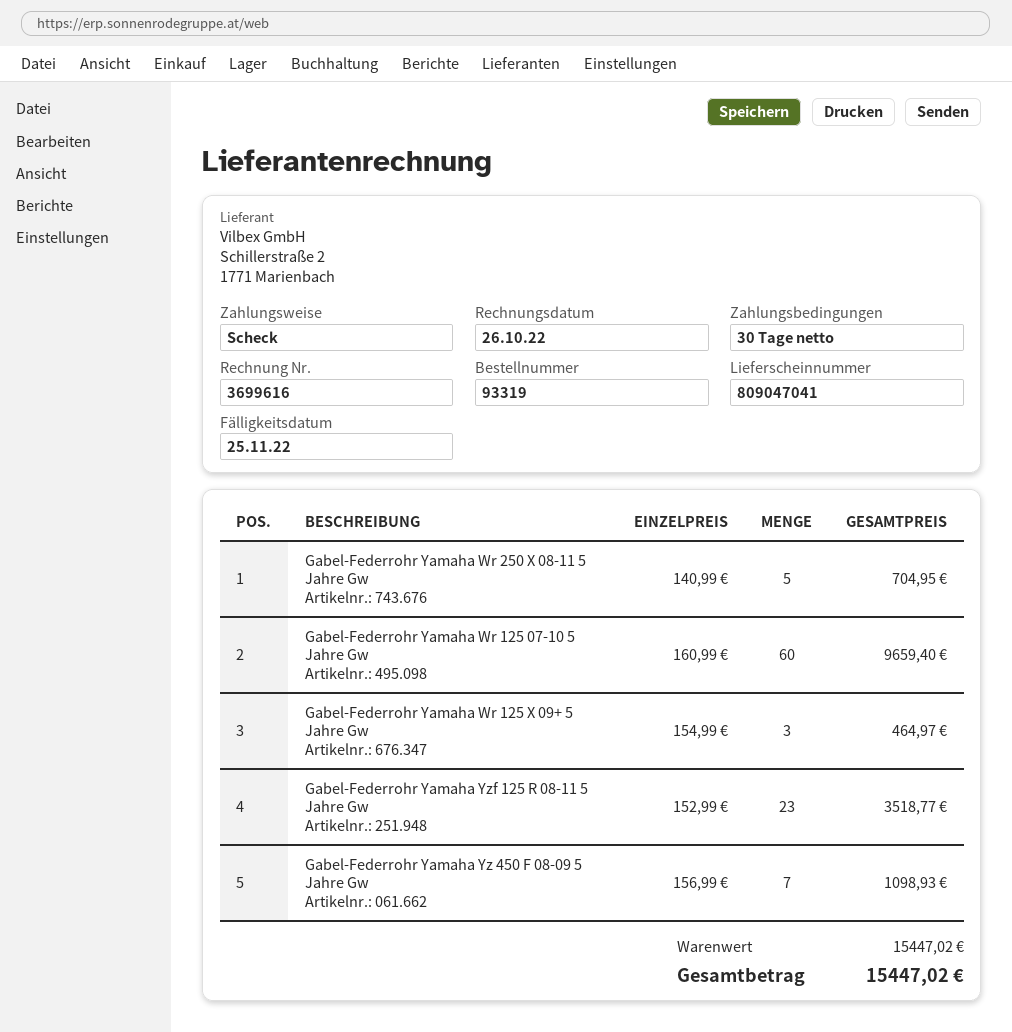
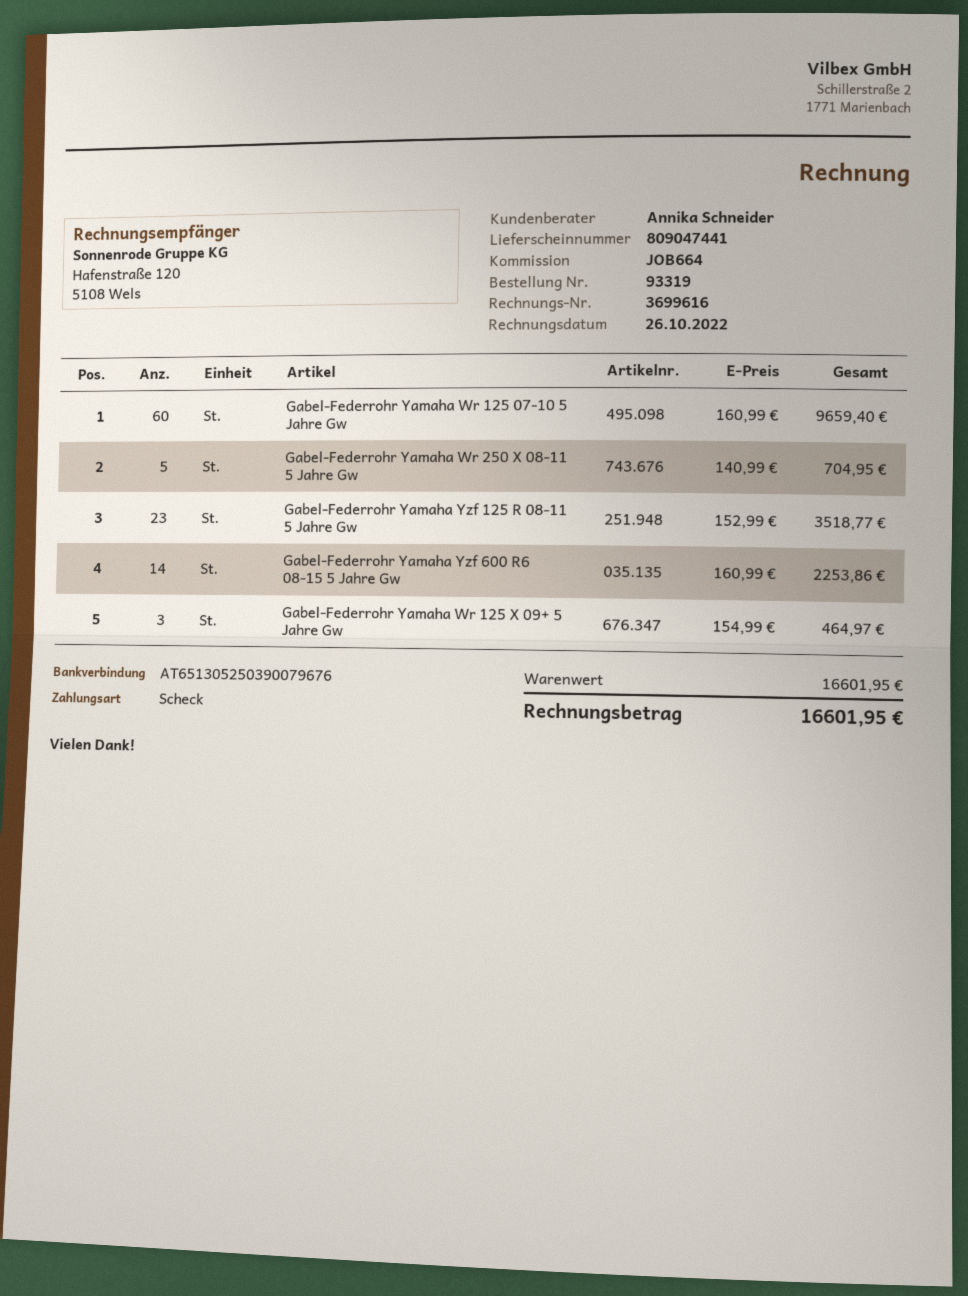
delivery note number: 809047041 -> 809047441
Gabel-Federrohr Yamaha Yz 450 F 08-09 5 Jahre Gw: 7 x 156.99 = 1098.93 -> none
Gabel-Federrohr Yamaha Yzf 600 R6 08-15 5 Jahre Gw: none -> 14 x 160.99 = 2253.86
subtotal: 15447.02 -> 16601.95
total: 15447.02 -> 16601.95

